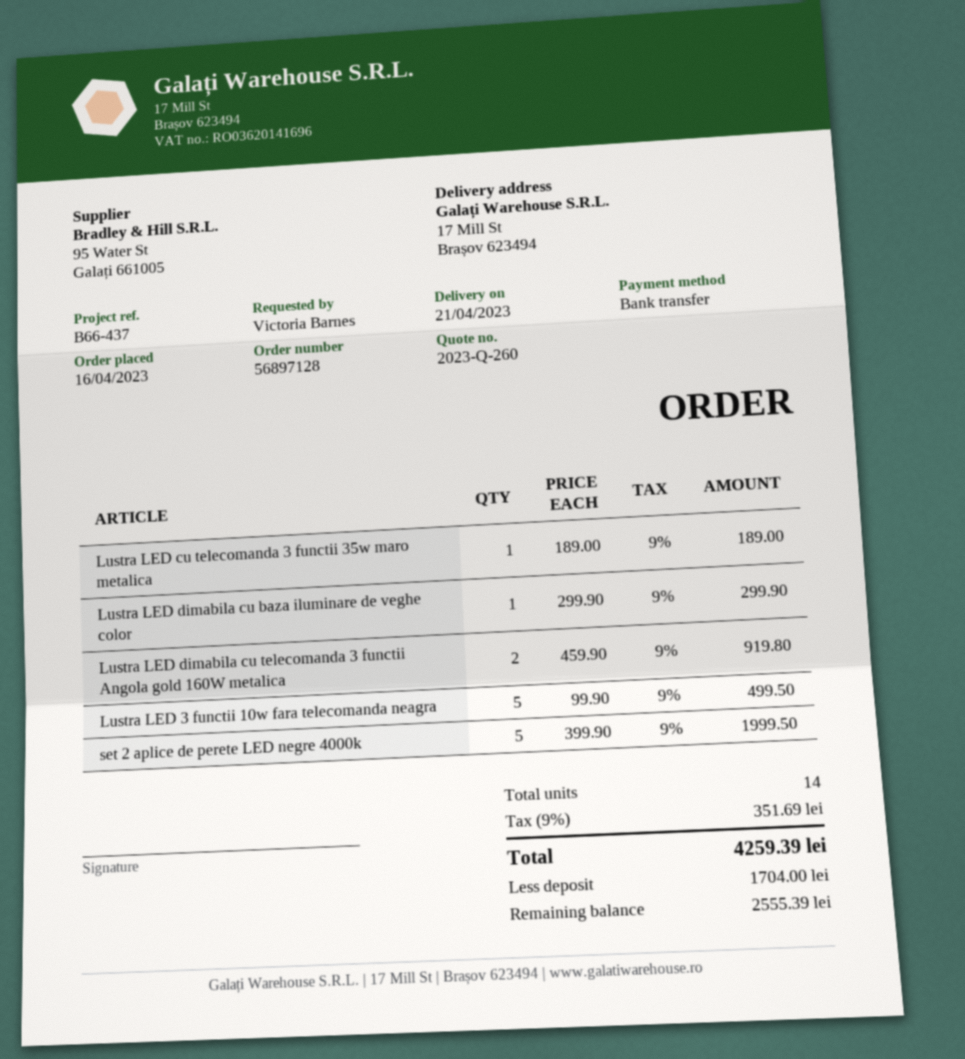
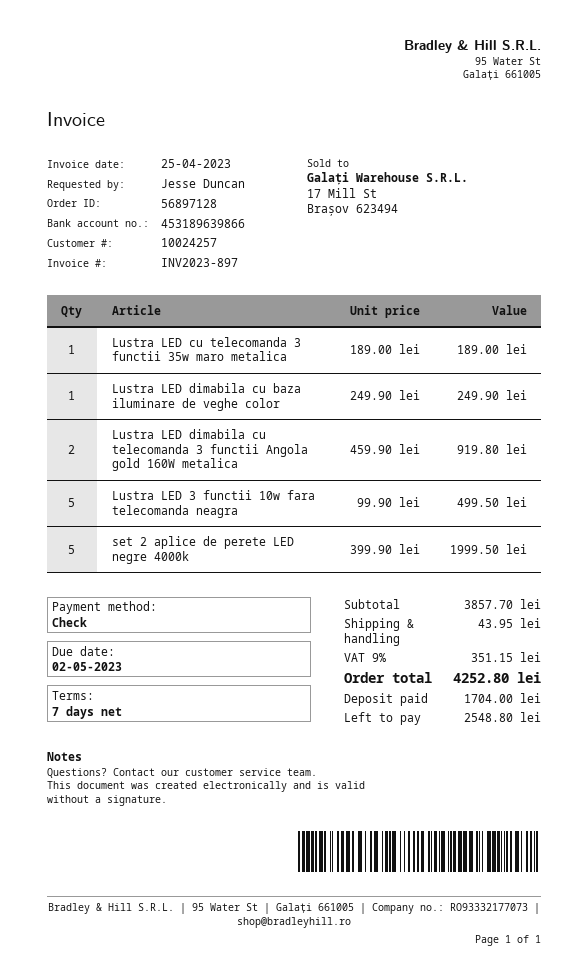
ordered by: Victoria Barnes -> Jesse Duncan
payment method: bank transfer -> cheque
Lustra LED dimabila cu baza iluminare de veghe color: 1 x 299.90 = 299.90 -> 1 x 249.90 = 249.90
shipping: none -> 43.95
tax: 9% = 351.69 -> 9% = 351.15
total: 4259.39 -> 4252.80
balance: 2555.39 -> 2548.80

